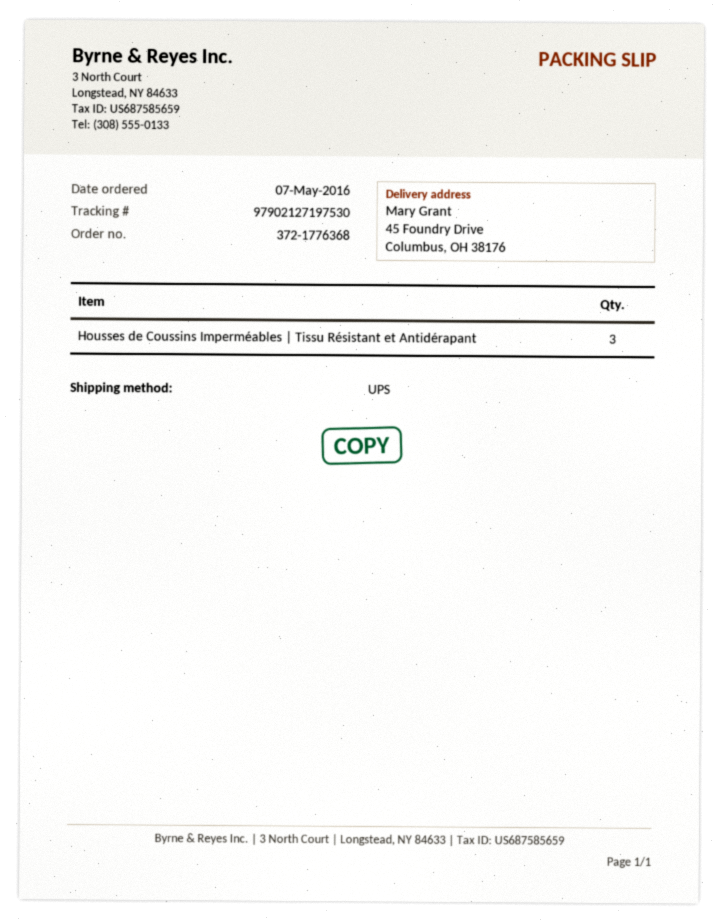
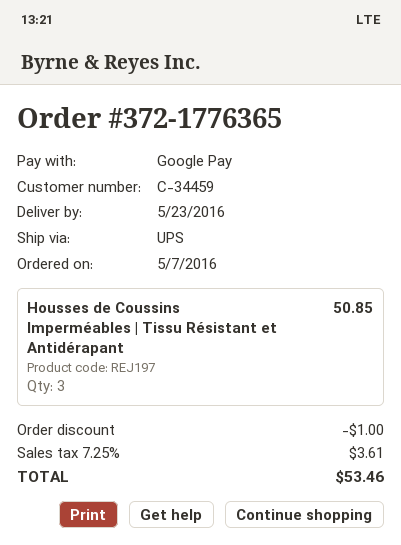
order number: 372-1776368 -> 372-1776365

